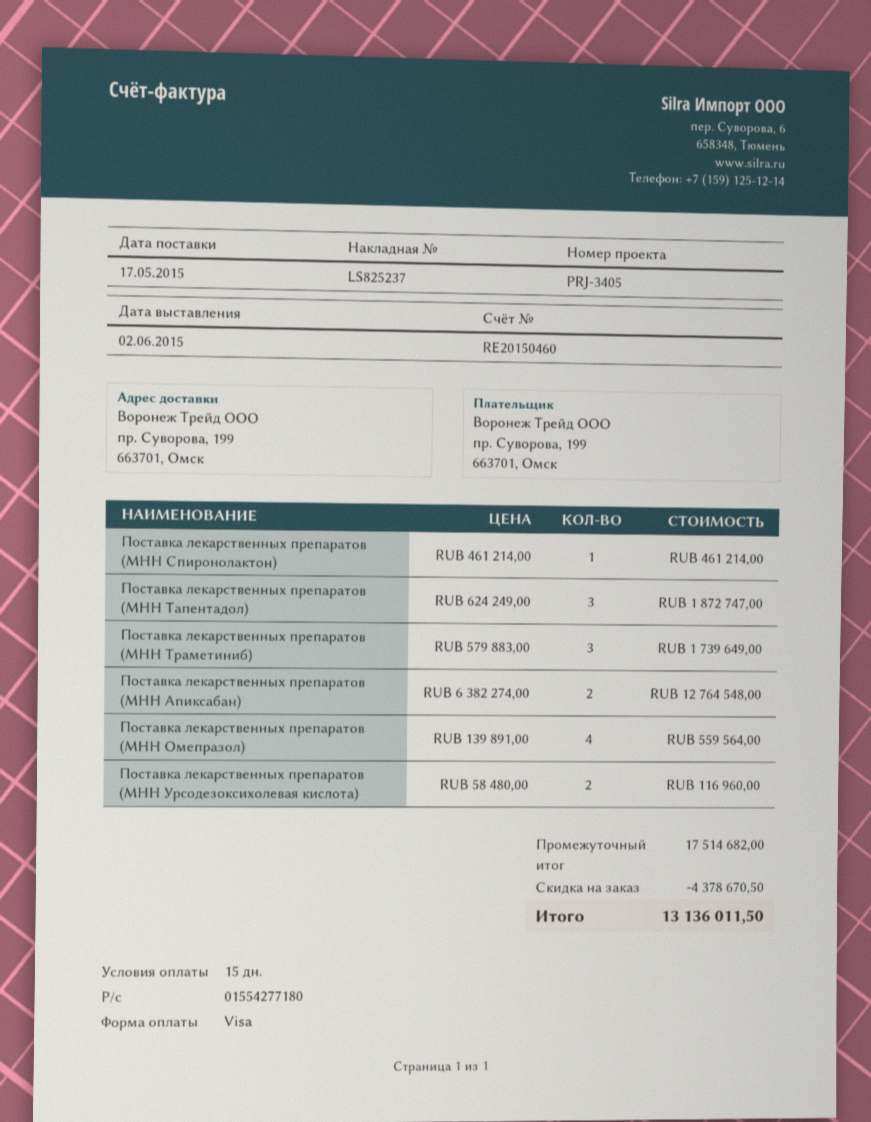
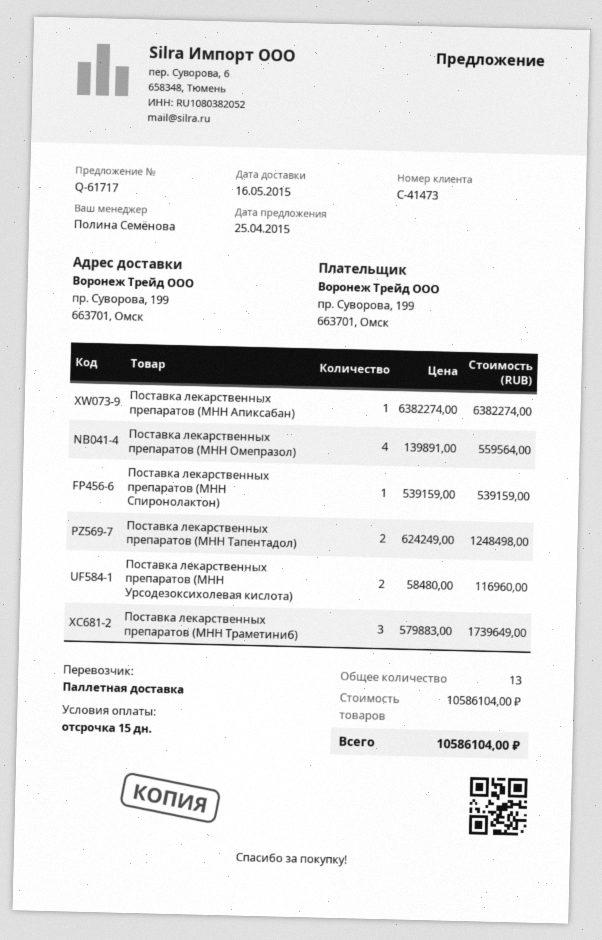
delivery date: 2015-05-17 -> 2015-05-16
Поставка лекарственных препаратов (МНН Спиронолактон): 1 x 461214.00 = 461214.00 -> 1 x 539159.00 = 539159.00
Поставка лекарственных препаратов (МНН Тапентадол): 3 x 624249.00 = 1872747.00 -> 2 x 624249.00 = 1248498.00
Поставка лекарственных препаратов (МНН Апиксабан): 2 x 6382274.00 = 12764548.00 -> 1 x 6382274.00 = 6382274.00
subtotal: 17514682.00 -> 10586104.00
discount: 4378670.50 -> none
total: 13136011.50 -> 10586104.00

